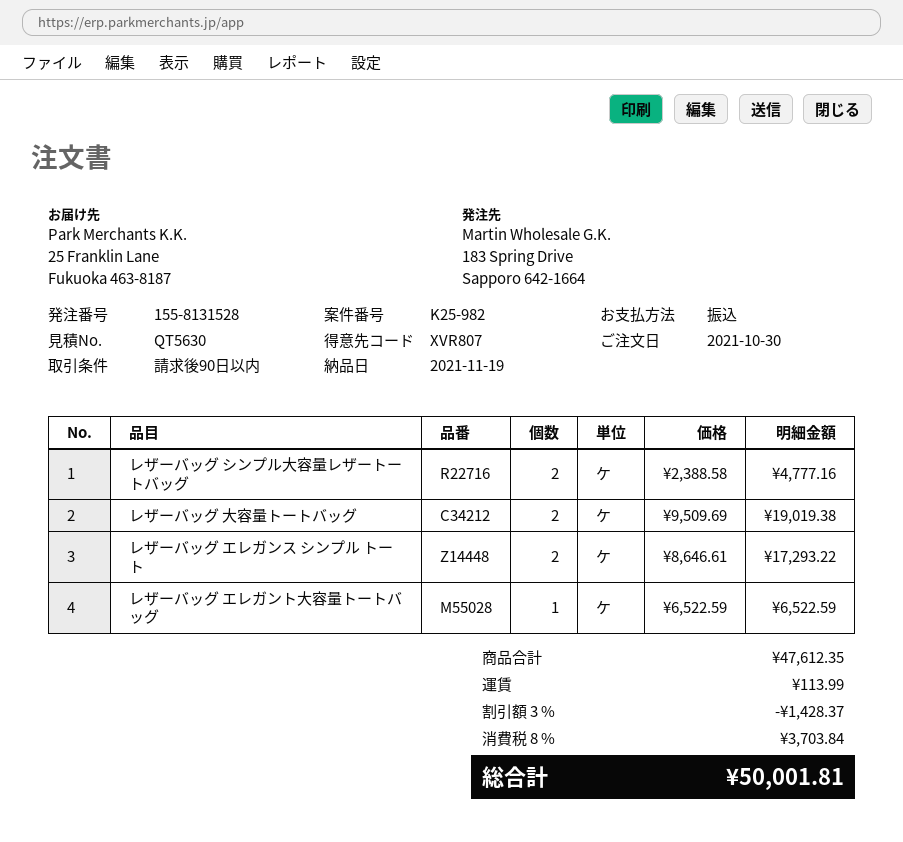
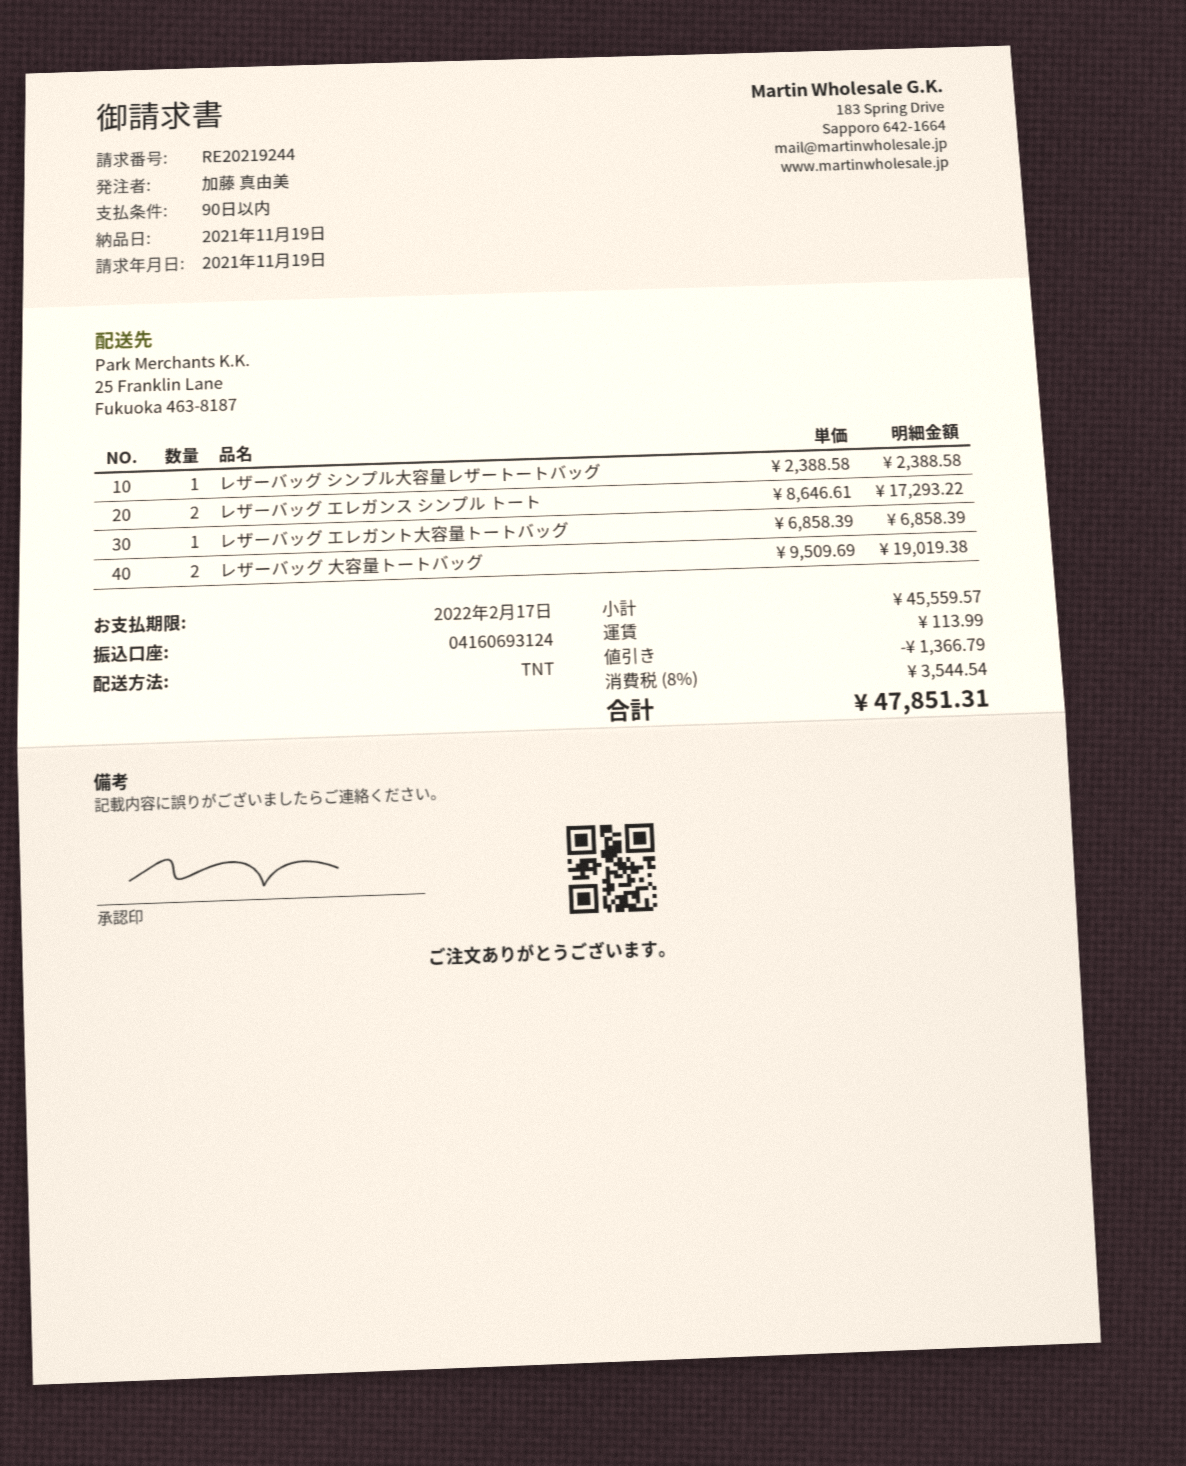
レザーバッグ シンプル大容量レザートートバッグ: 2 x 2388.58 = 4777.16 -> 1 x 2388.58 = 2388.58
レザーバッグ エレガント大容量トートバッグ: 1 x 6522.59 = 6522.59 -> 1 x 6858.39 = 6858.39
subtotal: 47612.35 -> 45559.57
discount: 1428.37 -> 1366.79
tax: 8% = 3703.84 -> 8% = 3544.54
total: 50001.81 -> 47851.31

